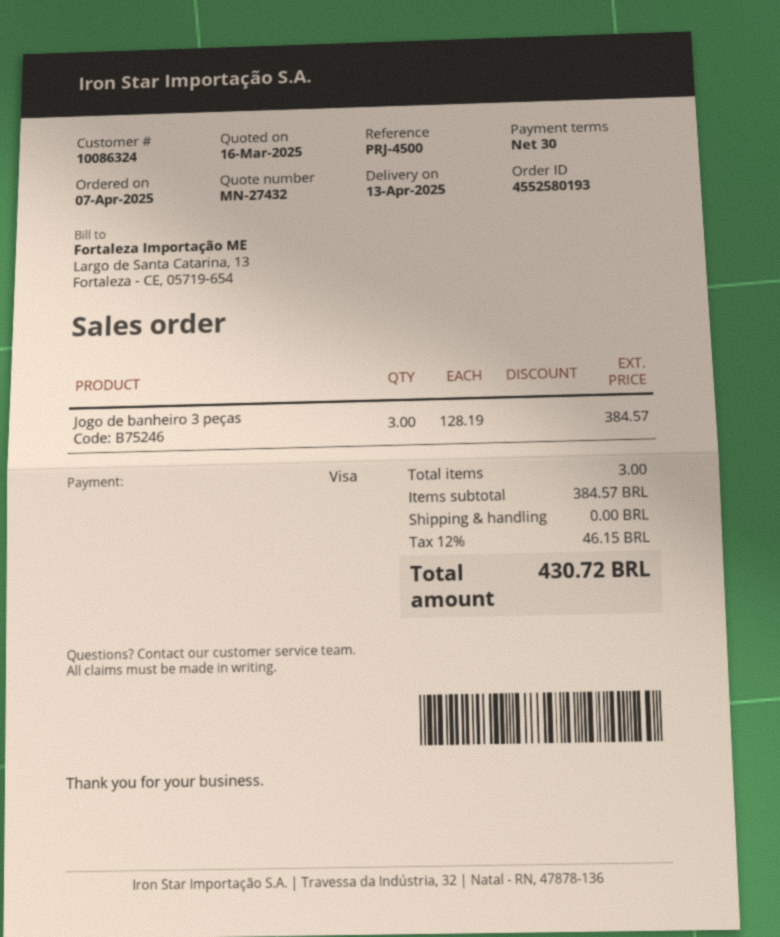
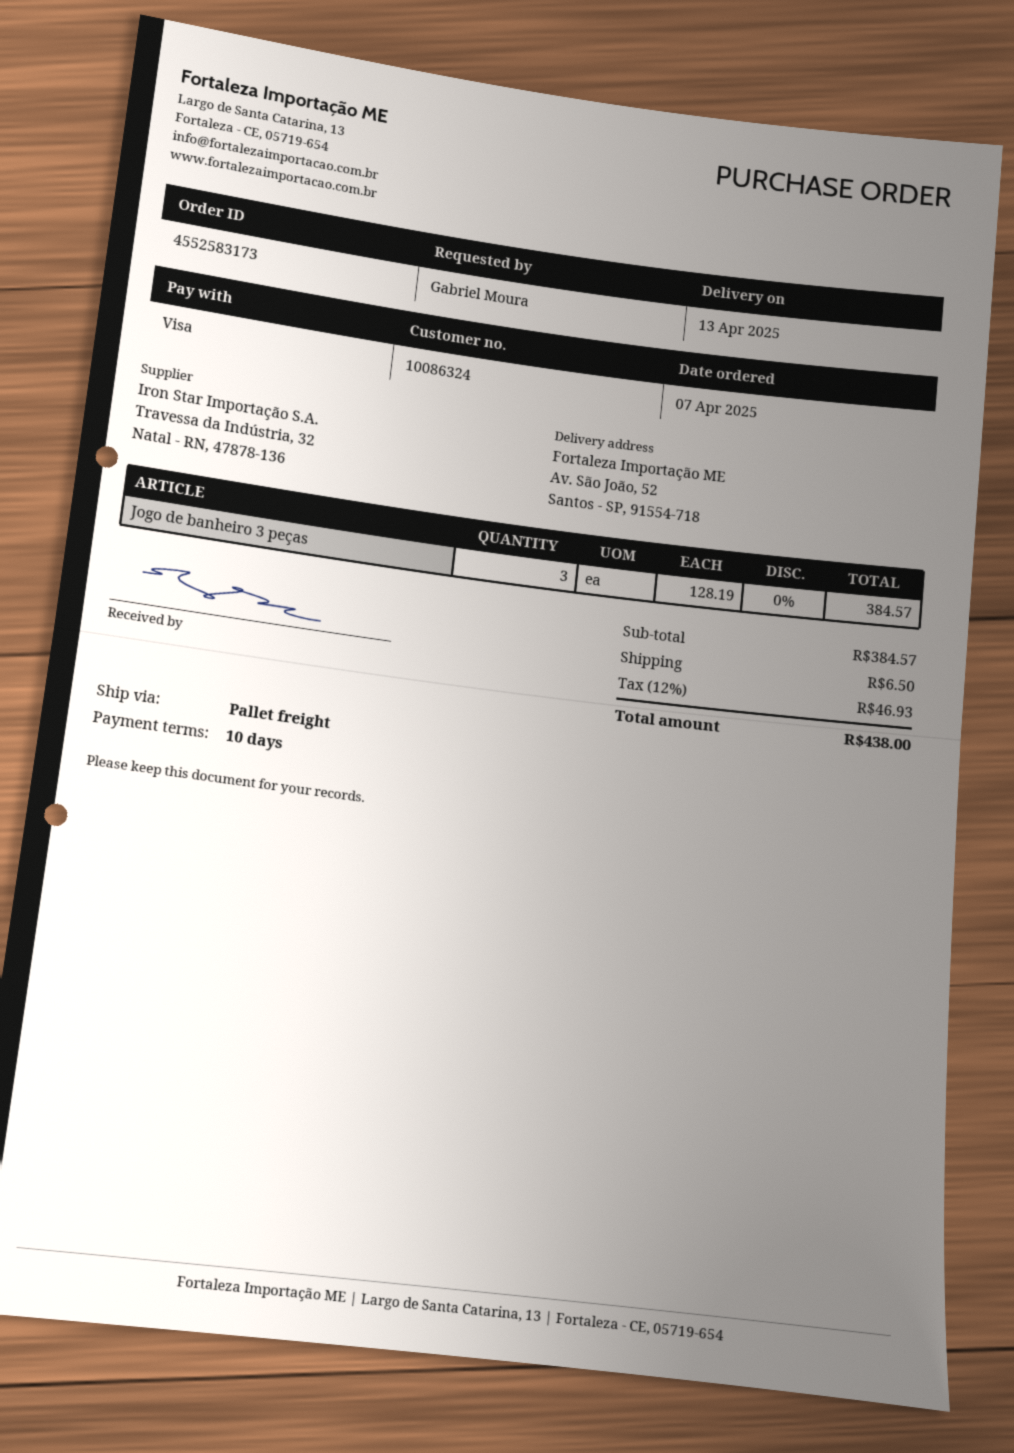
order number: 4552580193 -> 4552583173
payment terms: 30 days -> 10 days
shipping: 0.00 -> 6.50
tax: 12% = 46.15 -> 12% = 46.93
total: 430.72 -> 438.00

